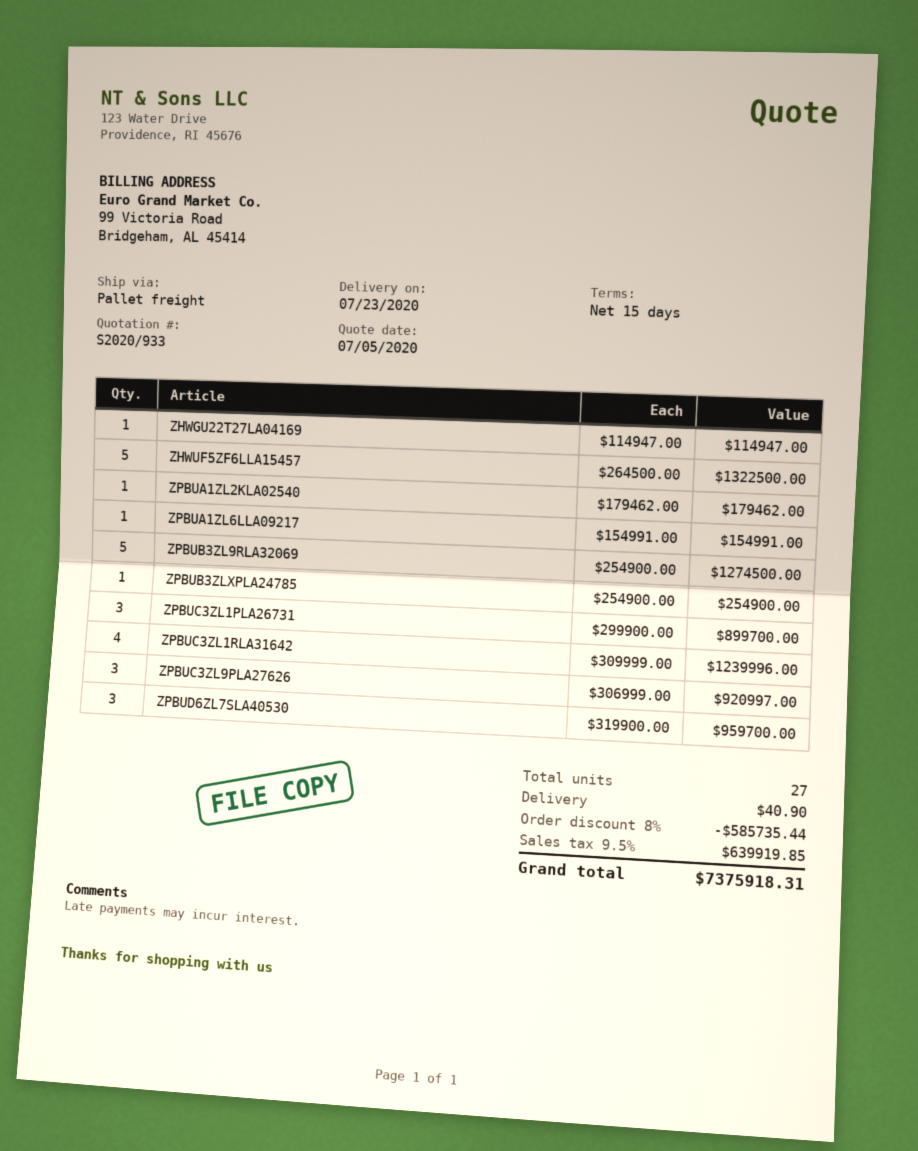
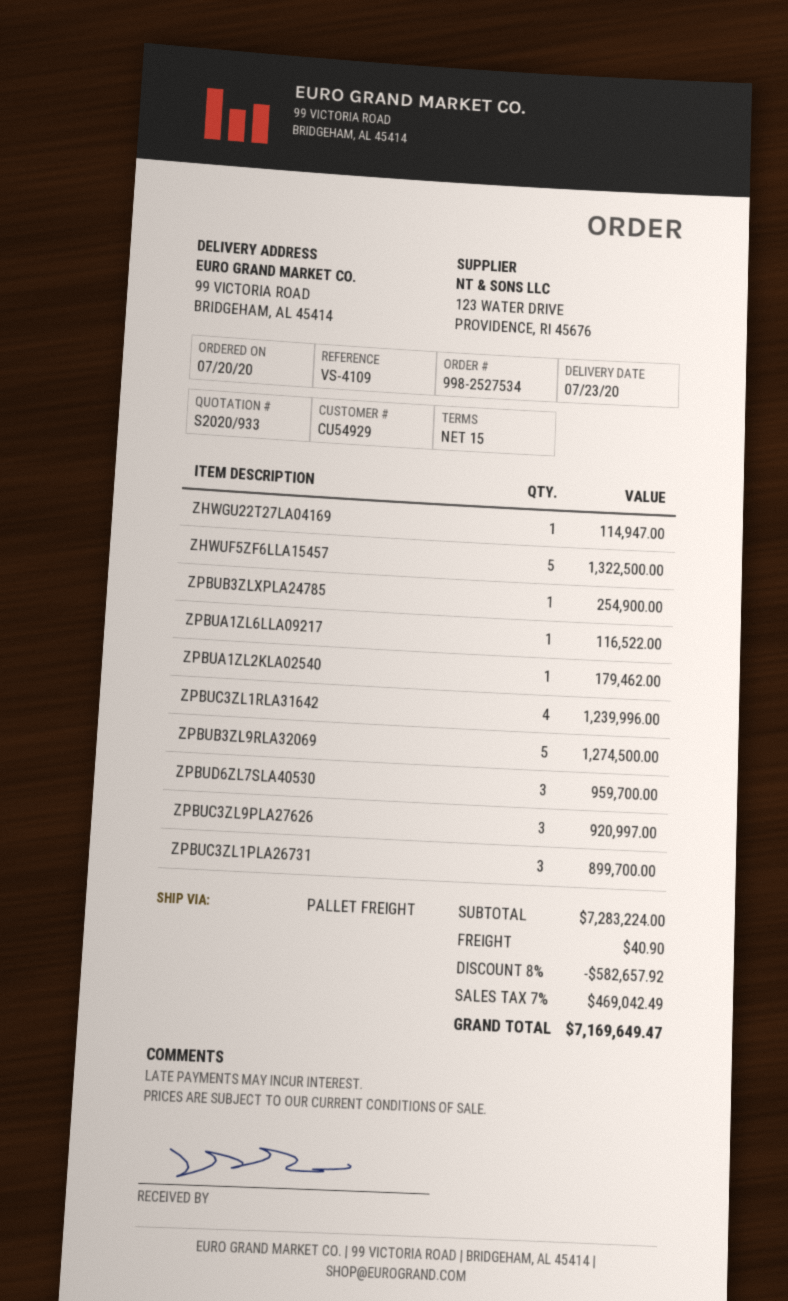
ZPBUA1ZL6LLA09217: 1 for 154991.00 -> 1 for 116522.00
discount: 8% = 585735.44 -> 8% = 582657.92
tax: 9.5% = 639919.85 -> 7% = 469042.49
total: 7375918.31 -> 7169649.47

